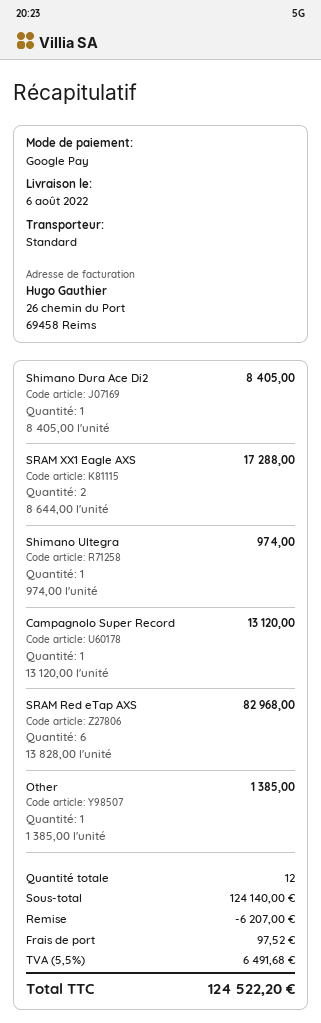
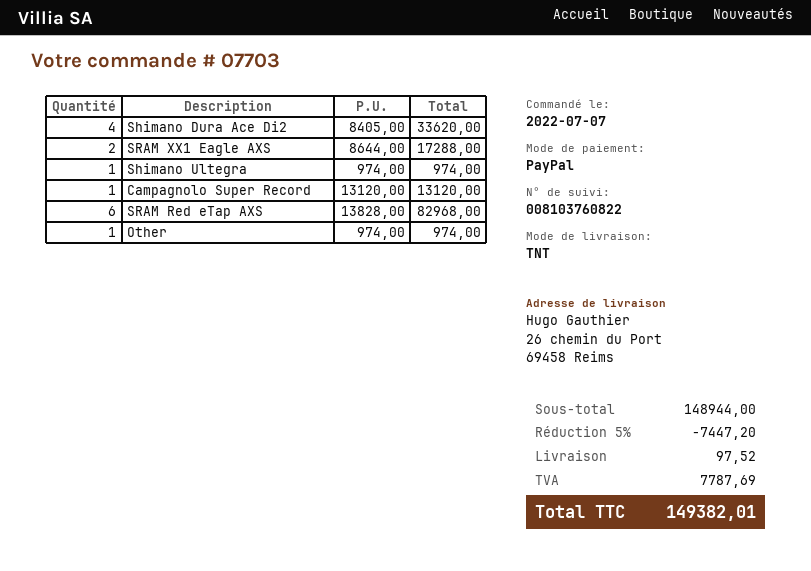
payment method: Google Pay -> PayPal
shipping method: standard -> TNT
Shimano Dura Ace Di2: 1 x 8405.00 = 8405.00 -> 4 x 8405.00 = 33620.00
Other: 1 x 1385.00 = 1385.00 -> 1 x 974.00 = 974.00
subtotal: 124140.00 -> 148944.00
discount: 6207.00 -> 7447.20
tax: 6491.68 -> 7787.69
total: 124522.20 -> 149382.01

